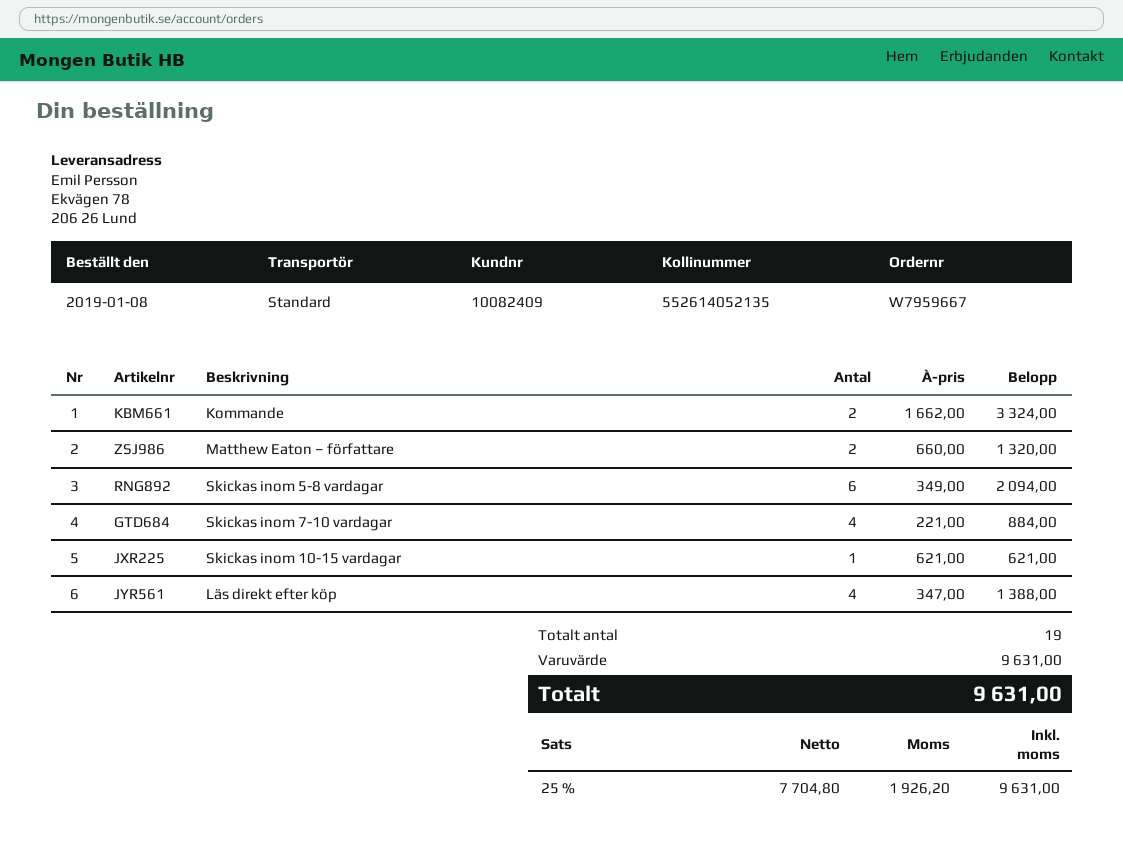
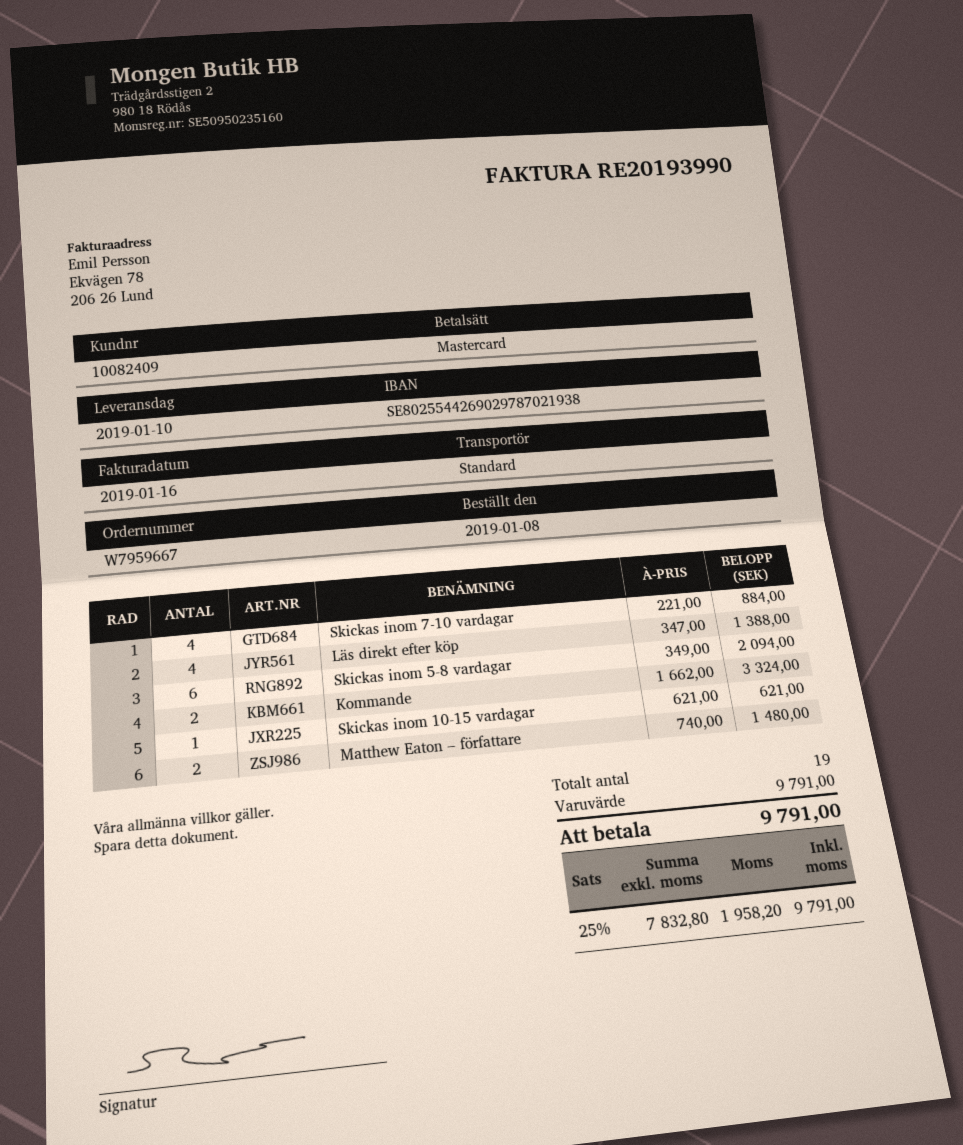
Matthew Eaton – författare: 2 x 660.00 = 1320.00 -> 2 x 740.00 = 1480.00
subtotal: 9631.00 -> 9791.00
net: 7704.80 -> 7832.80
tax: 25% = 1926.20 -> 25% = 1958.20
total: 9631.00 -> 9791.00

